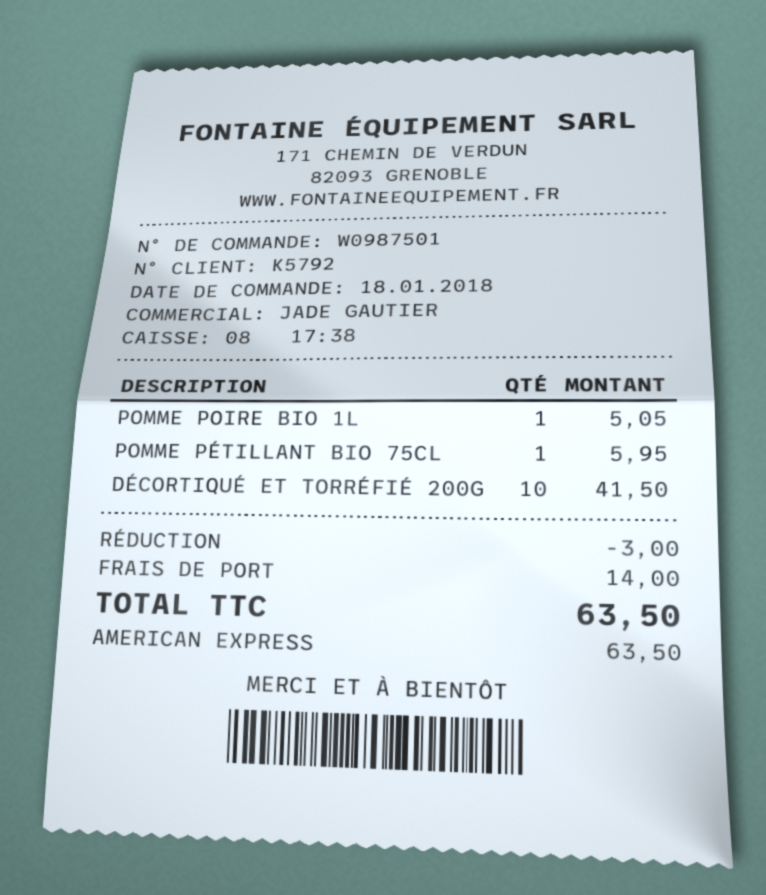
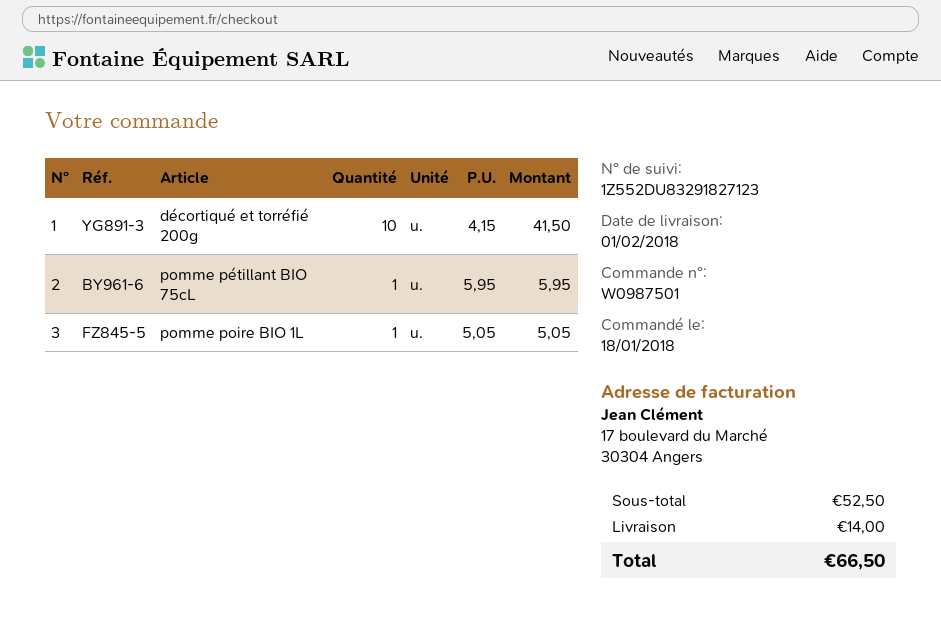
discount: 3.00 -> none
total: 63.50 -> 66.50

